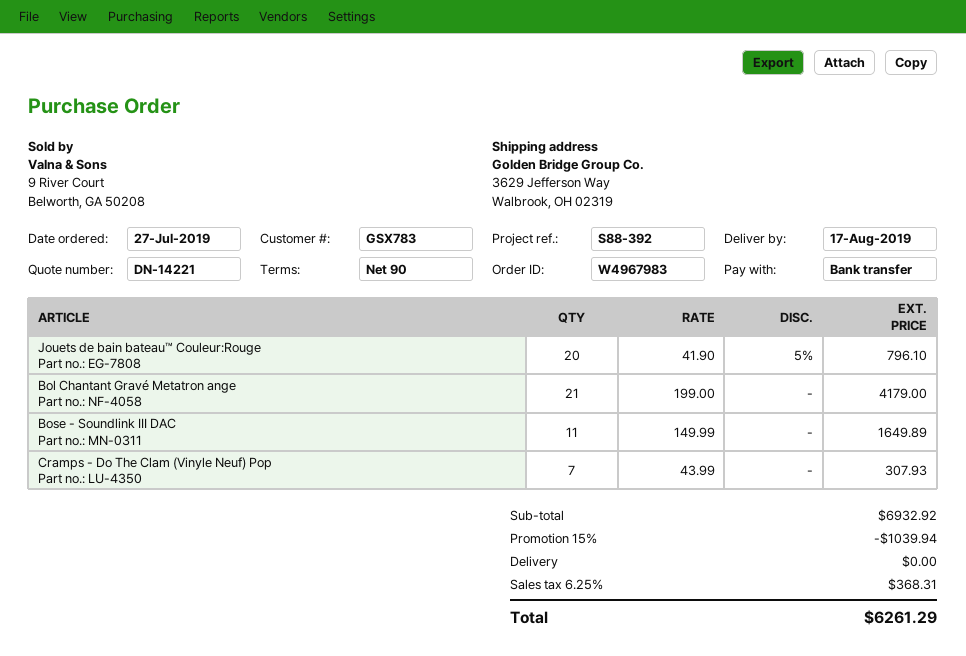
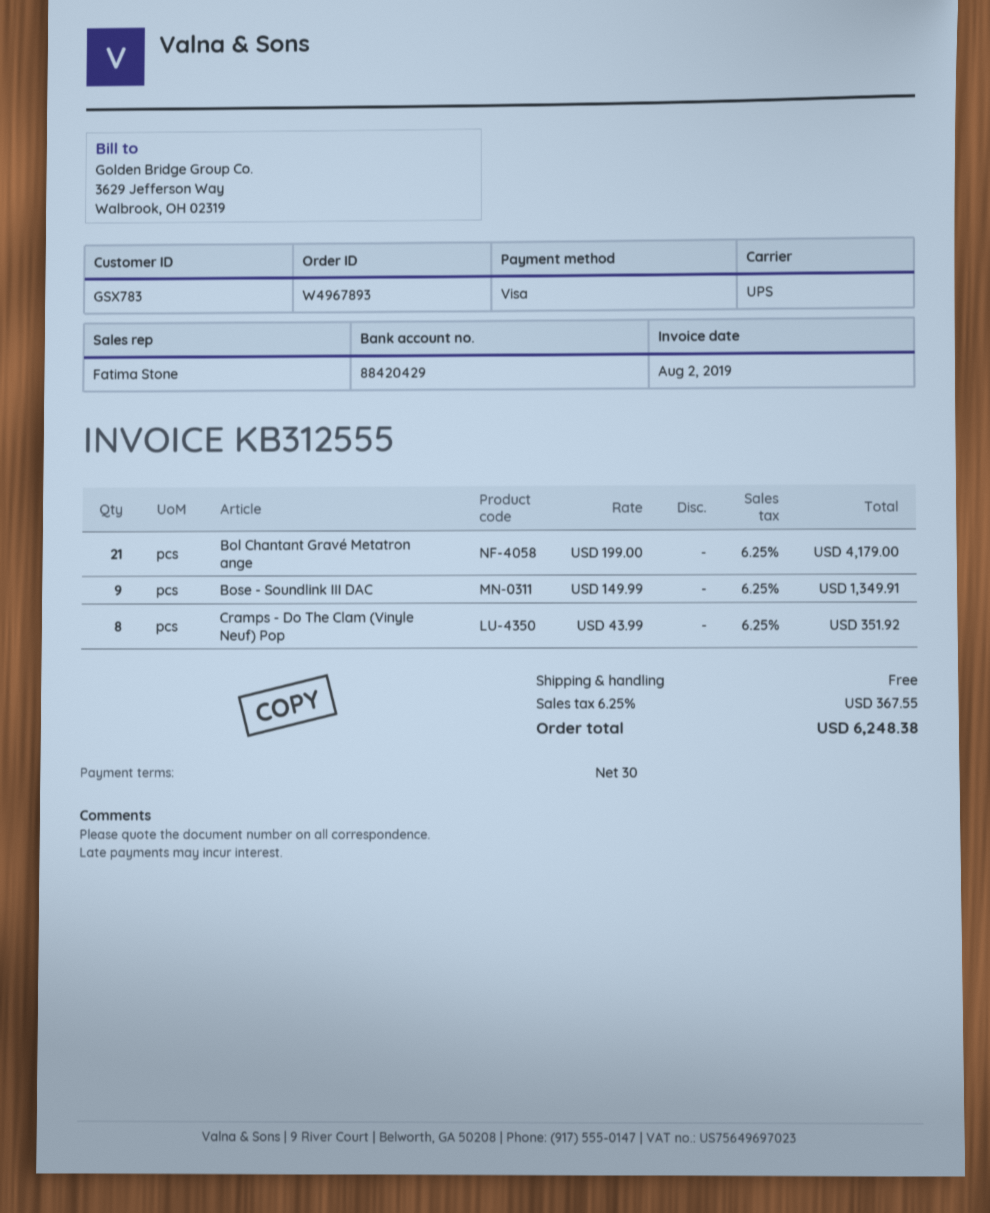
order number: W4967983 -> W4967893
payment terms: 90 days -> 30 days
payment method: bank transfer -> Visa
Jouets de bain bateau™ Couleur:Rouge: 20 x 41.90 - 5% = 796.10 -> none
Bose - Soundlink III DAC: 11 x 149.99 = 1649.89 -> 9 x 149.99 = 1349.91
Cramps - Do The Clam (Vinyle Neuf) Pop: 7 x 43.99 = 307.93 -> 8 x 43.99 = 351.92
discount: 15% = 1039.94 -> none
tax: 6.25% = 368.31 -> 6.25% = 367.55
total: 6261.29 -> 6248.38

